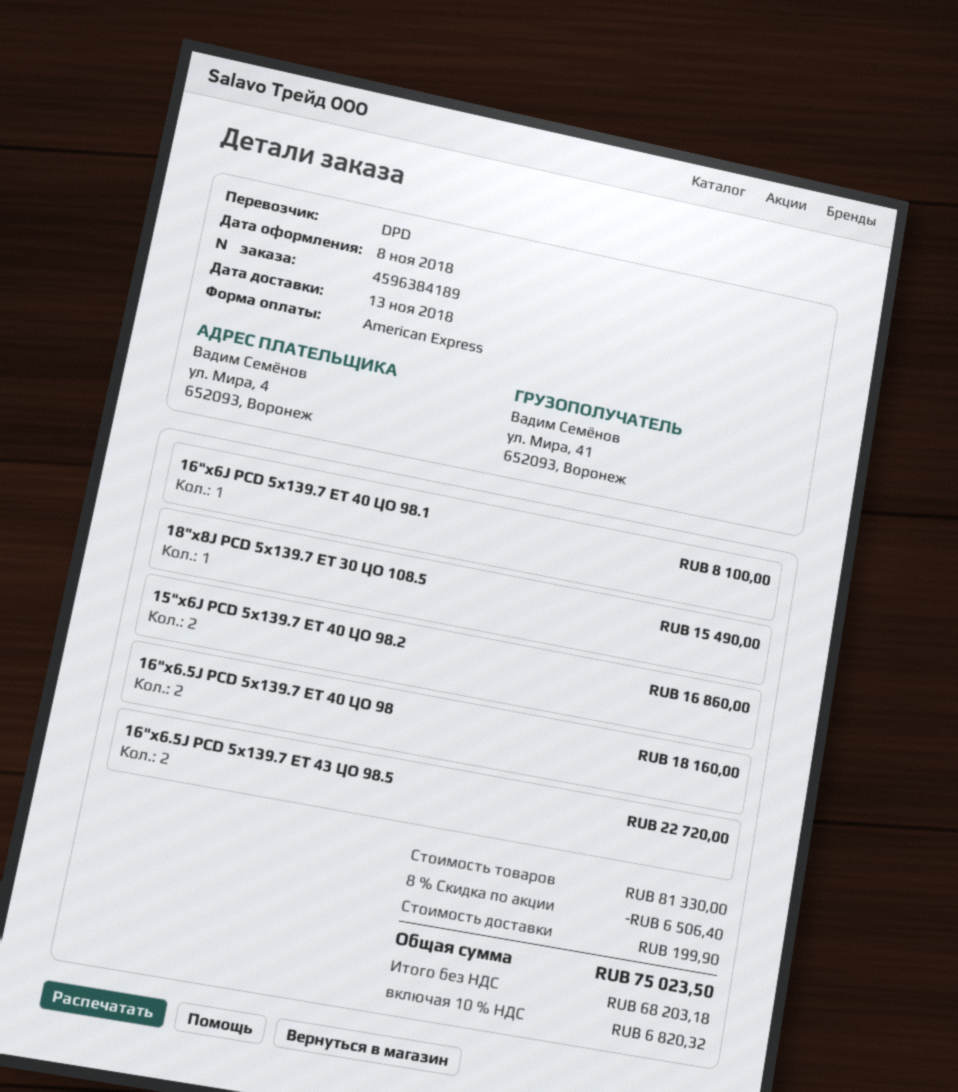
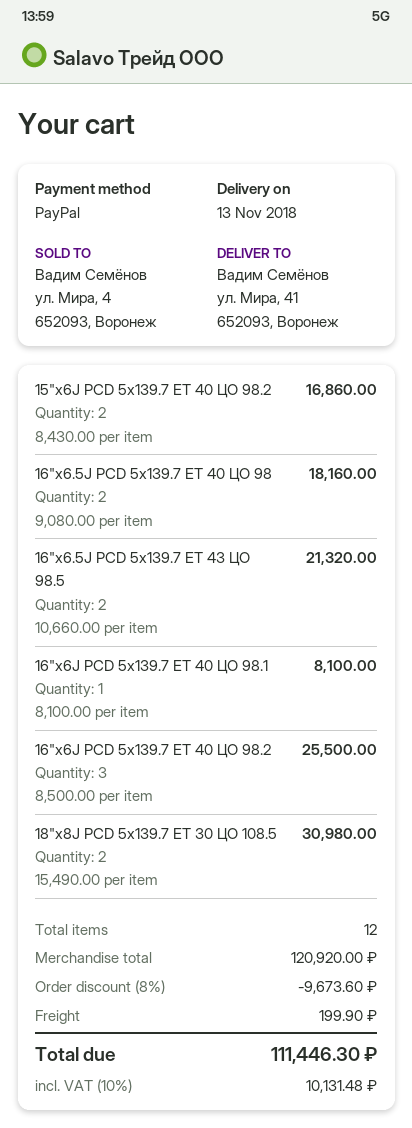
payment method: American Express -> PayPal
18"x8J PCD 5x139.7 ЕТ 30 ЦО 108.5: 1 for 15490.00 -> 2 for 30980.00
16"x6.5J PCD 5x139.7 ЕТ 43 ЦО 98.5: 2 for 22720.00 -> 2 for 21320.00
16"x6J PCD 5x139.7 ЕТ 40 ЦО 98.2: none -> 3 for 25500.00
subtotal: 81330.00 -> 120920.00
discount: 8% = 6506.40 -> 8% = 9673.60
tax: 10% = 6820.32 -> 10% = 10131.48
total: 75023.50 -> 111446.30

